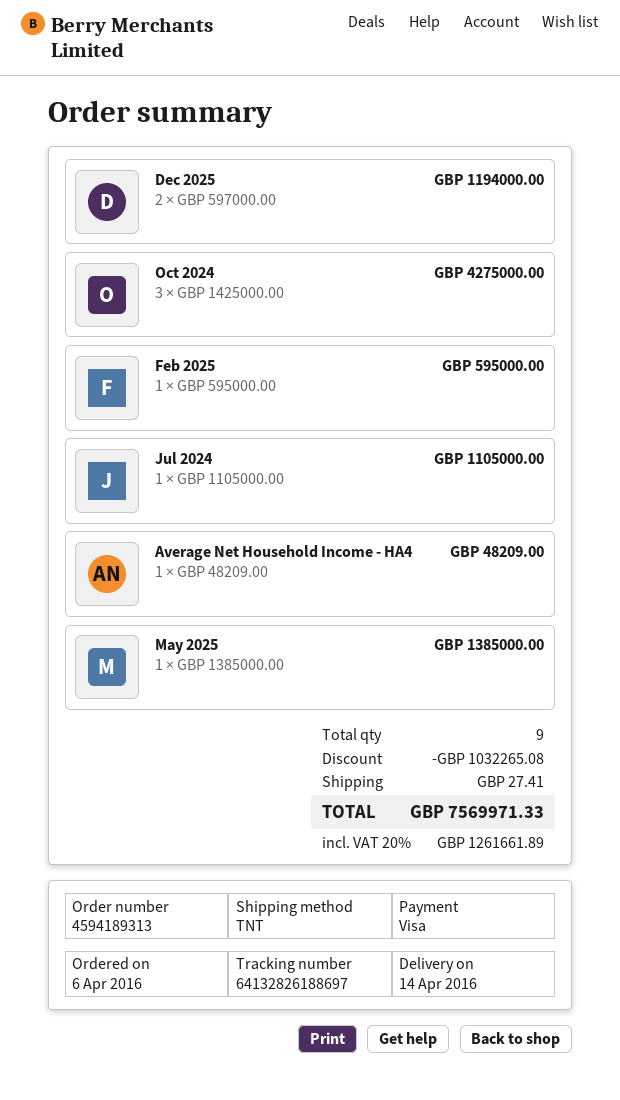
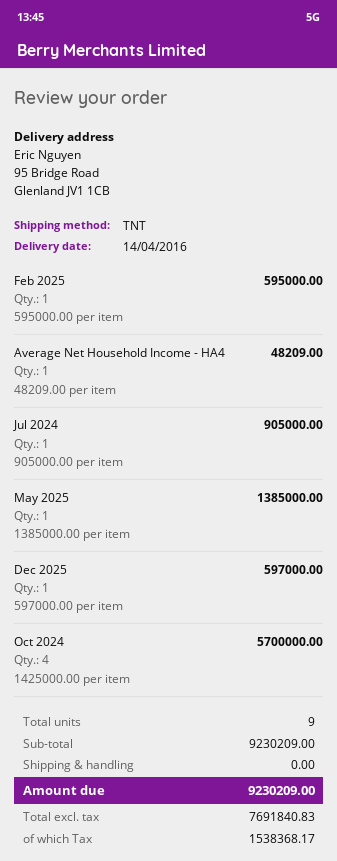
Dec 2025: 2 x 597000.00 = 1194000.00 -> 1 x 597000.00 = 597000.00
Oct 2024: 3 x 1425000.00 = 4275000.00 -> 4 x 1425000.00 = 5700000.00
Jul 2024: 1 x 1105000.00 = 1105000.00 -> 1 x 905000.00 = 905000.00
discount: 1032265.08 -> none
shipping: 27.41 -> 0.00
tax: 1261661.89 -> 1538368.17
total: 7569971.33 -> 9230209.00

